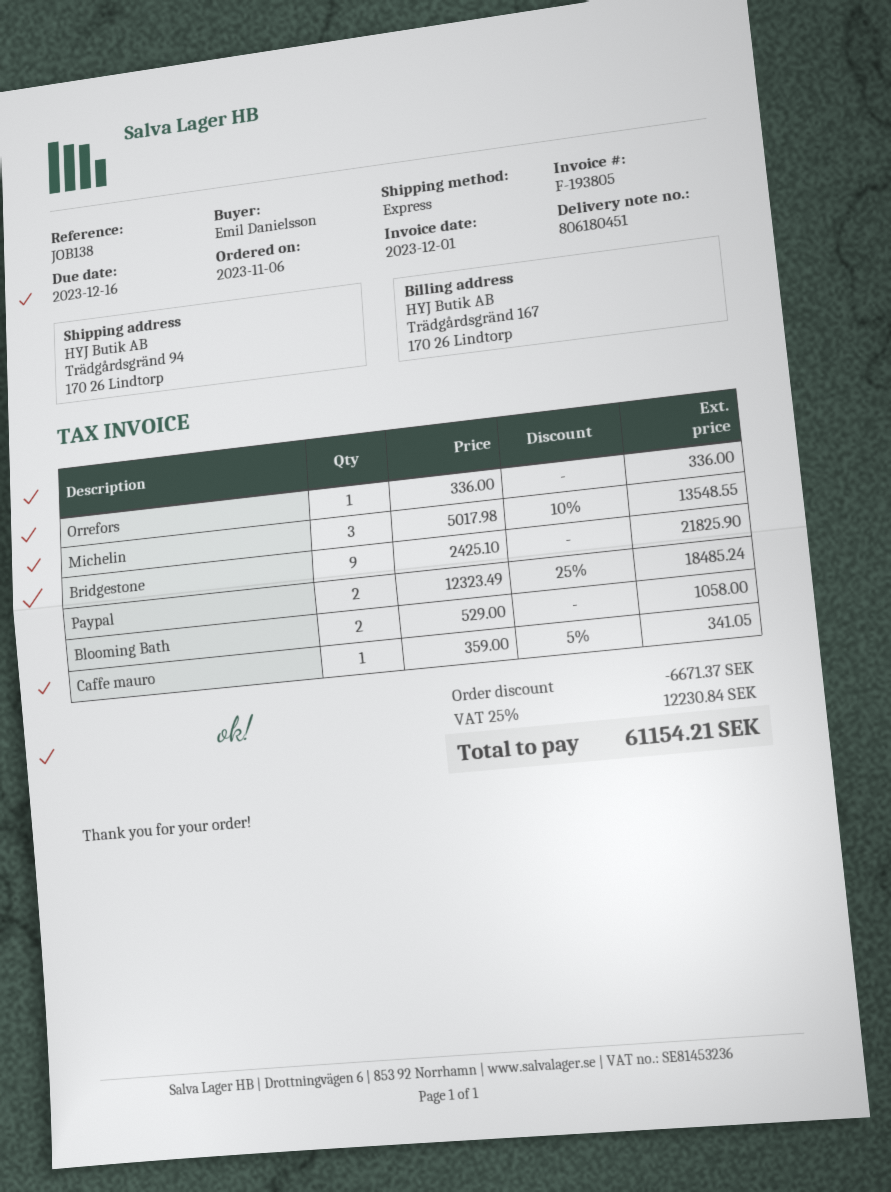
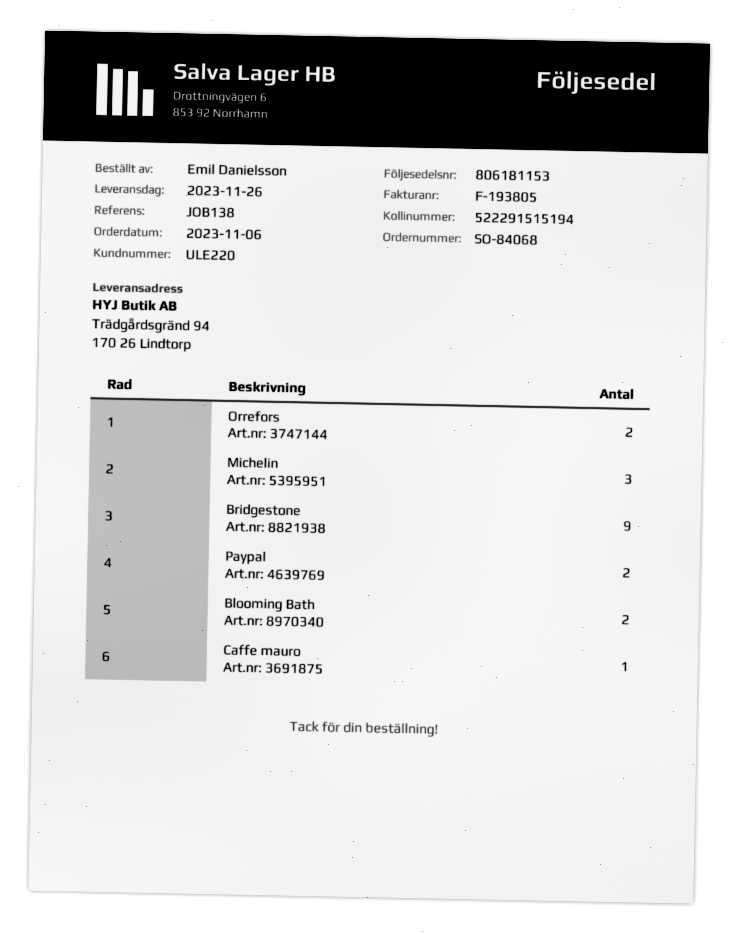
delivery note number: 806180451 -> 806181153
Orrefors: 1 -> 2

